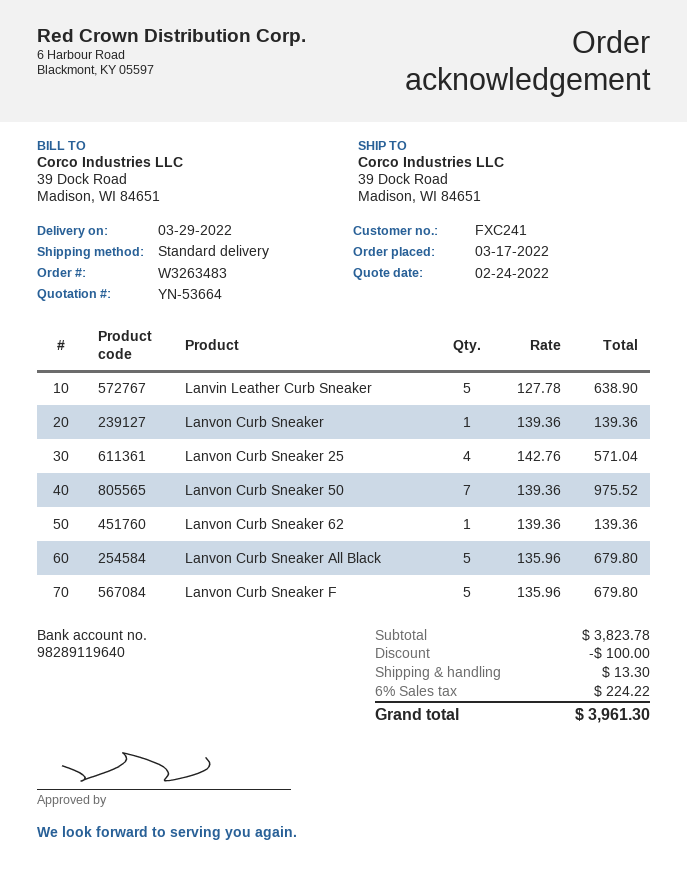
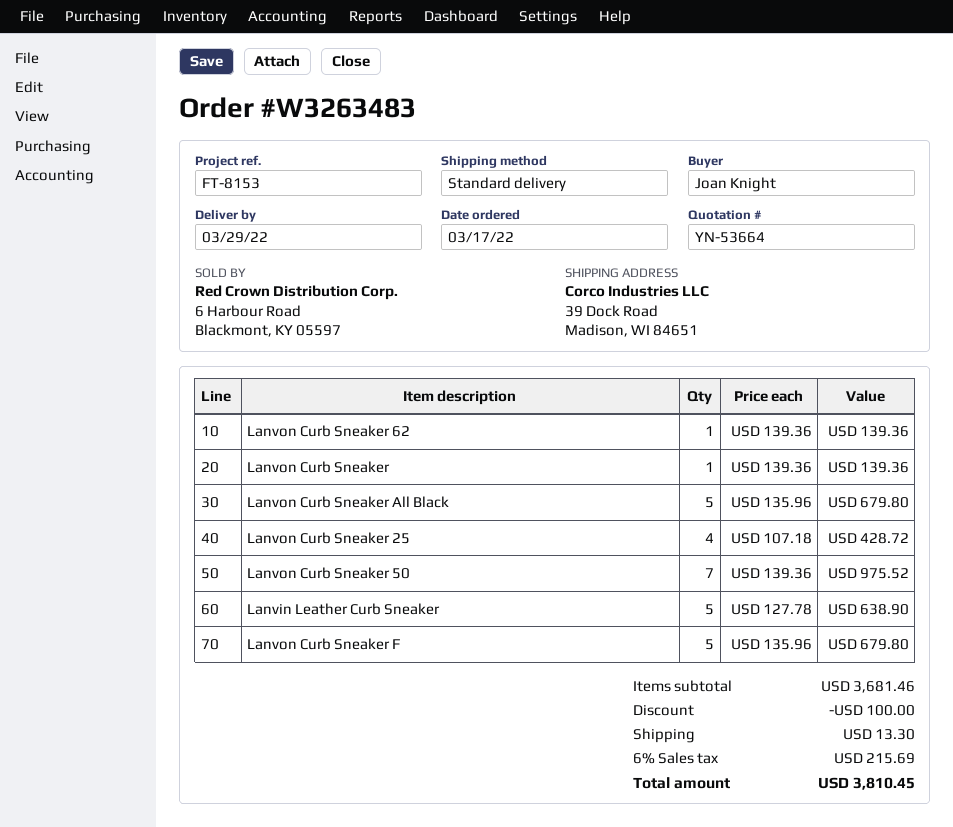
Lanvon Curb Sneaker 25: 4 x 142.76 = 571.04 -> 4 x 107.18 = 428.72
subtotal: 3823.78 -> 3681.46
tax: 6% = 224.22 -> 6% = 215.69
total: 3961.30 -> 3810.45

